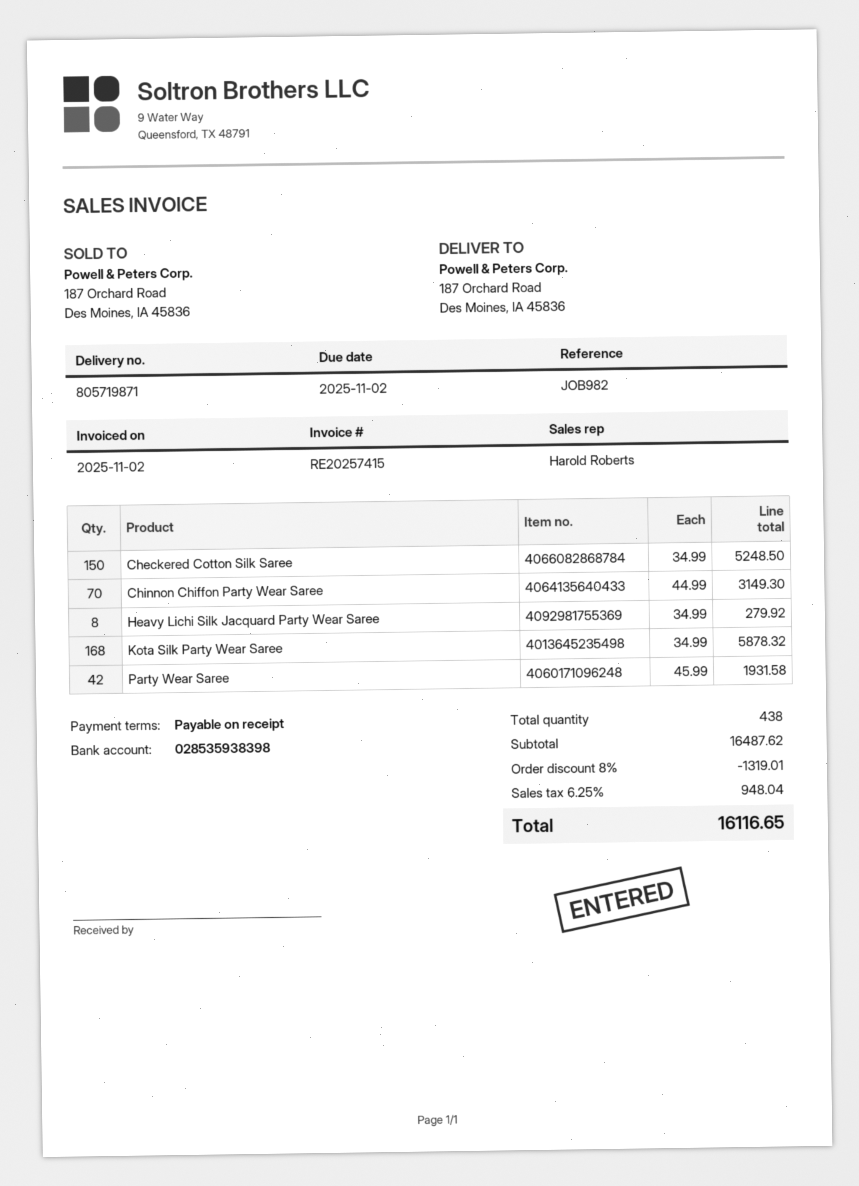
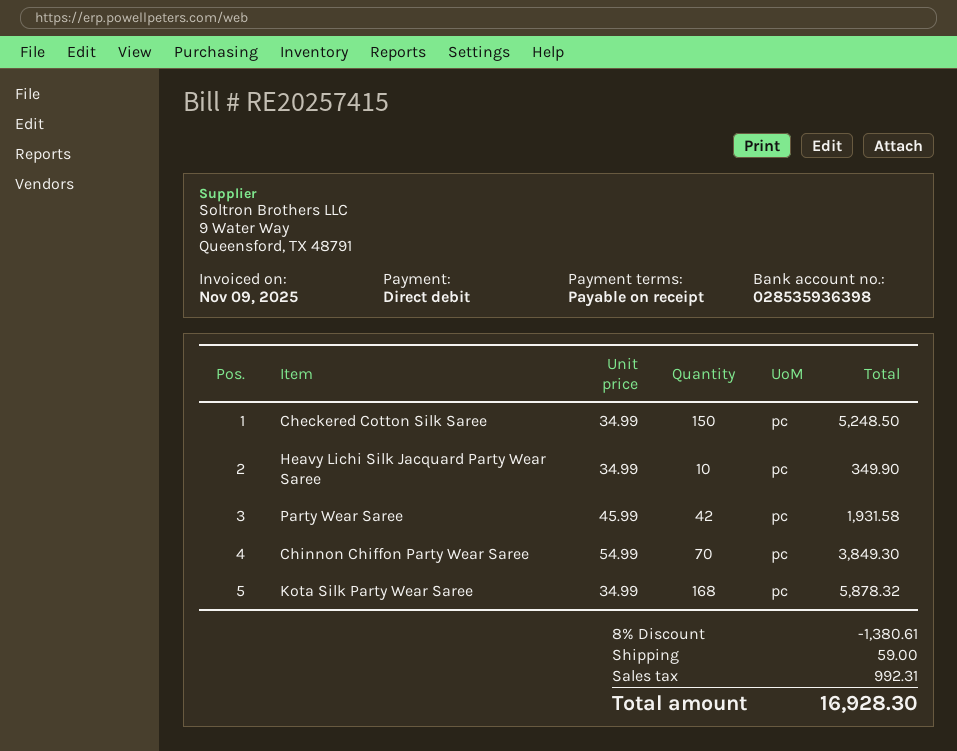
invoice date: 2025-11-02 -> 2025-11-09
bank account: 028535938398 -> 028535936398
Chinnon Chiffon Party Wear Saree: 70 x 44.99 = 3149.30 -> 70 x 54.99 = 3849.30
Heavy Lichi Silk Jacquard Party Wear Saree: 8 x 34.99 = 279.92 -> 10 x 34.99 = 349.90
discount: 8% = 1319.01 -> 8% = 1380.61
shipping: none -> 59.00
tax: 948.04 -> 992.31
total: 16116.65 -> 16928.30

